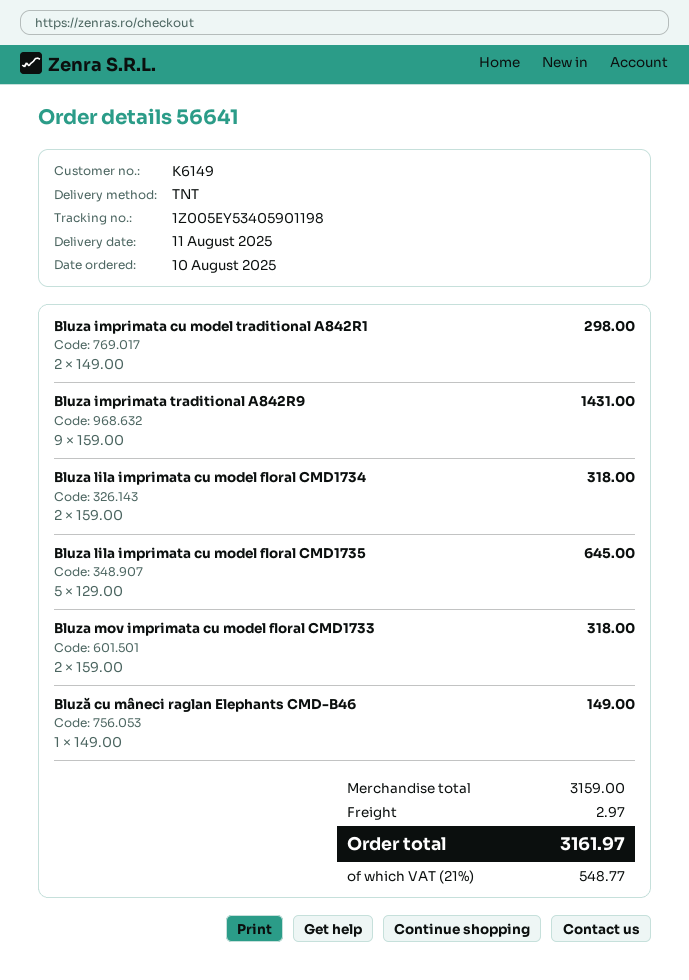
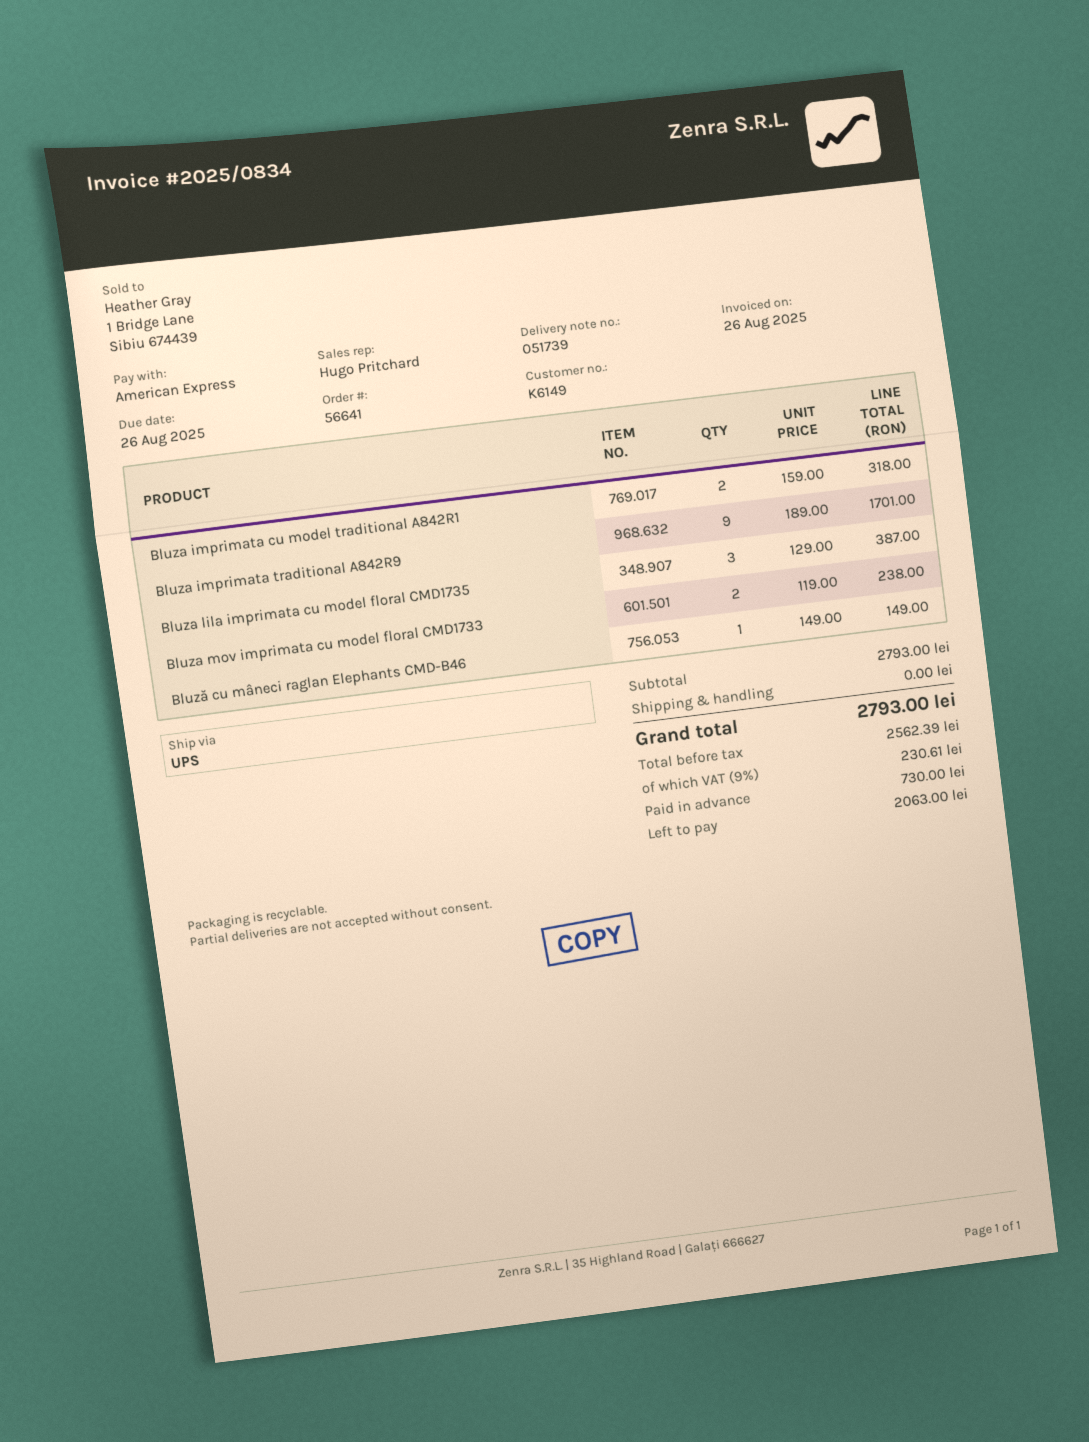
shipping method: TNT -> UPS
Bluza imprimata cu model traditional A842R1: 2 x 149.00 = 298.00 -> 2 x 159.00 = 318.00
Bluza imprimata traditional A842R9: 9 x 159.00 = 1431.00 -> 9 x 189.00 = 1701.00
Bluza lila imprimata cu model floral CMD1734: 2 x 159.00 = 318.00 -> none
Bluza lila imprimata cu model floral CMD1735: 5 x 129.00 = 645.00 -> 3 x 129.00 = 387.00
Bluza mov imprimata cu model floral CMD1733: 2 x 159.00 = 318.00 -> 2 x 119.00 = 238.00
subtotal: 3159.00 -> 2793.00
shipping: 2.97 -> 0.00
tax: 21% = 548.77 -> 9% = 230.61
total: 3161.97 -> 2793.00

